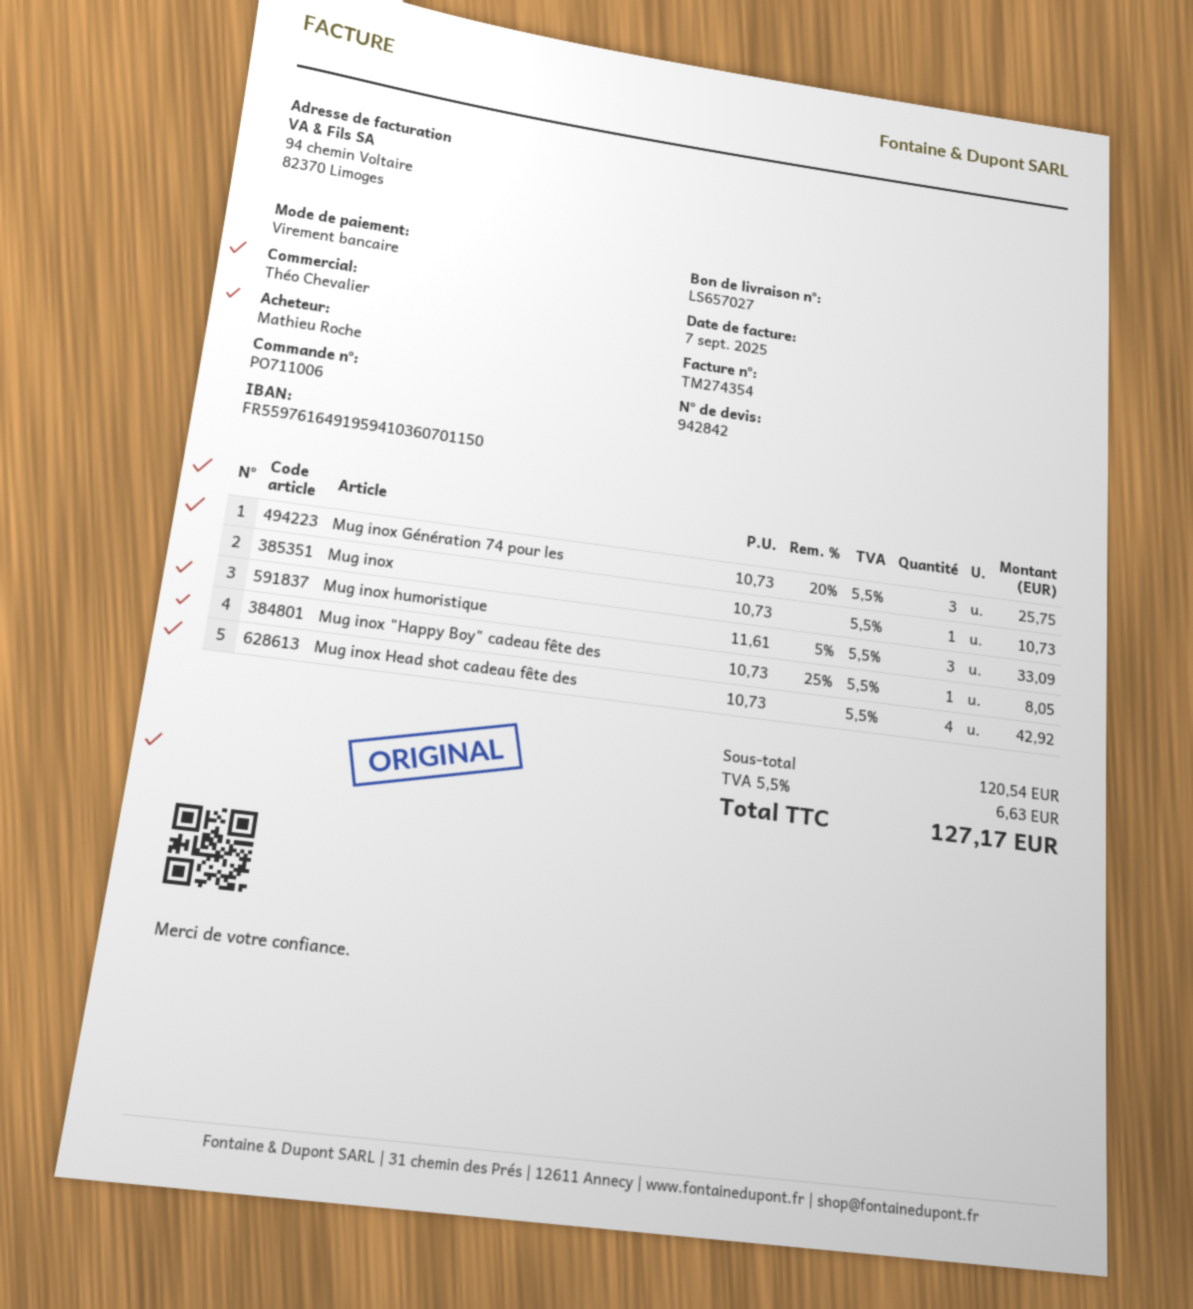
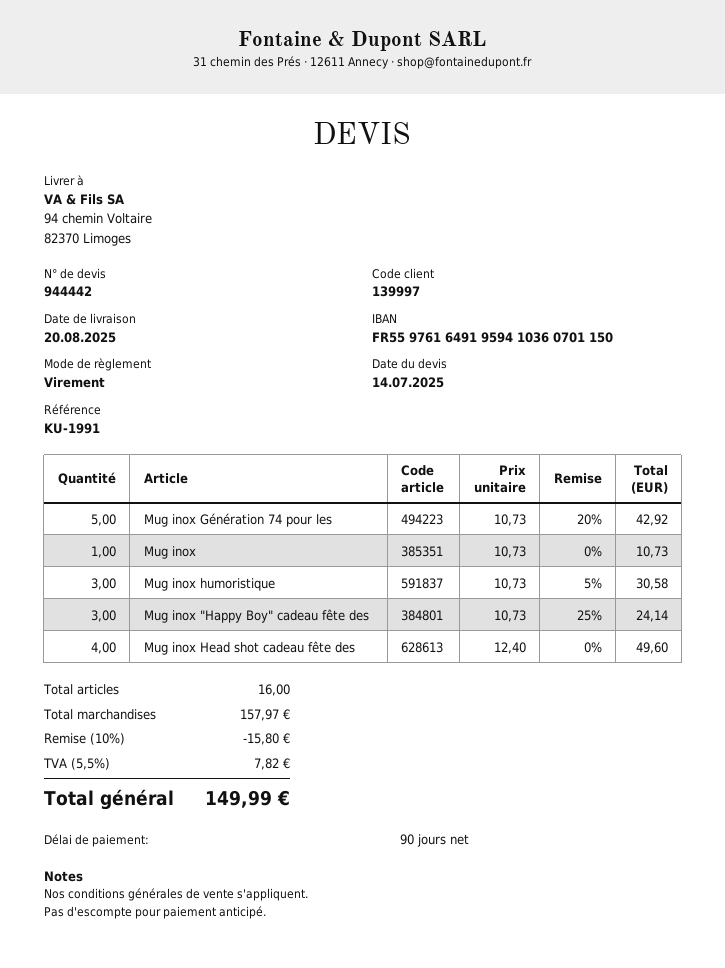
quote number: 942842 -> 944442
Mug inox Génération 74 pour les: 3 x 10.73 - 20% = 25.75 -> 5 x 10.73 - 20% = 42.92
Mug inox humoristique: 3 x 11.61 - 5% = 33.09 -> 3 x 10.73 - 5% = 30.58
Mug inox "Happy Boy" cadeau fête des: 1 x 10.73 - 25% = 8.05 -> 3 x 10.73 - 25% = 24.14
Mug inox Head shot cadeau fête des: 4 x 10.73 = 42.92 -> 4 x 12.40 = 49.60
subtotal: 120.54 -> 157.97
discount: none -> 10% = 15.80
tax: 5.5% = 6.63 -> 5.5% = 7.82
total: 127.17 -> 149.99

